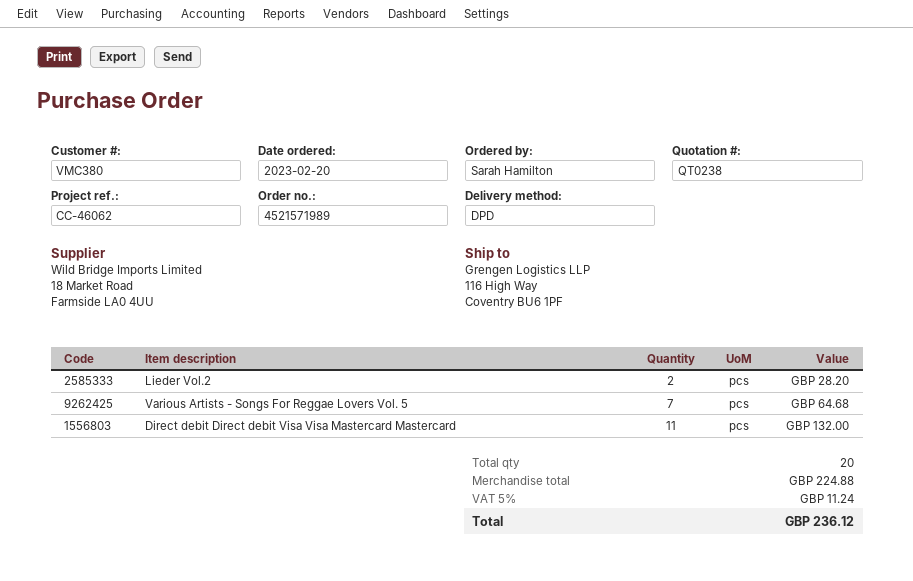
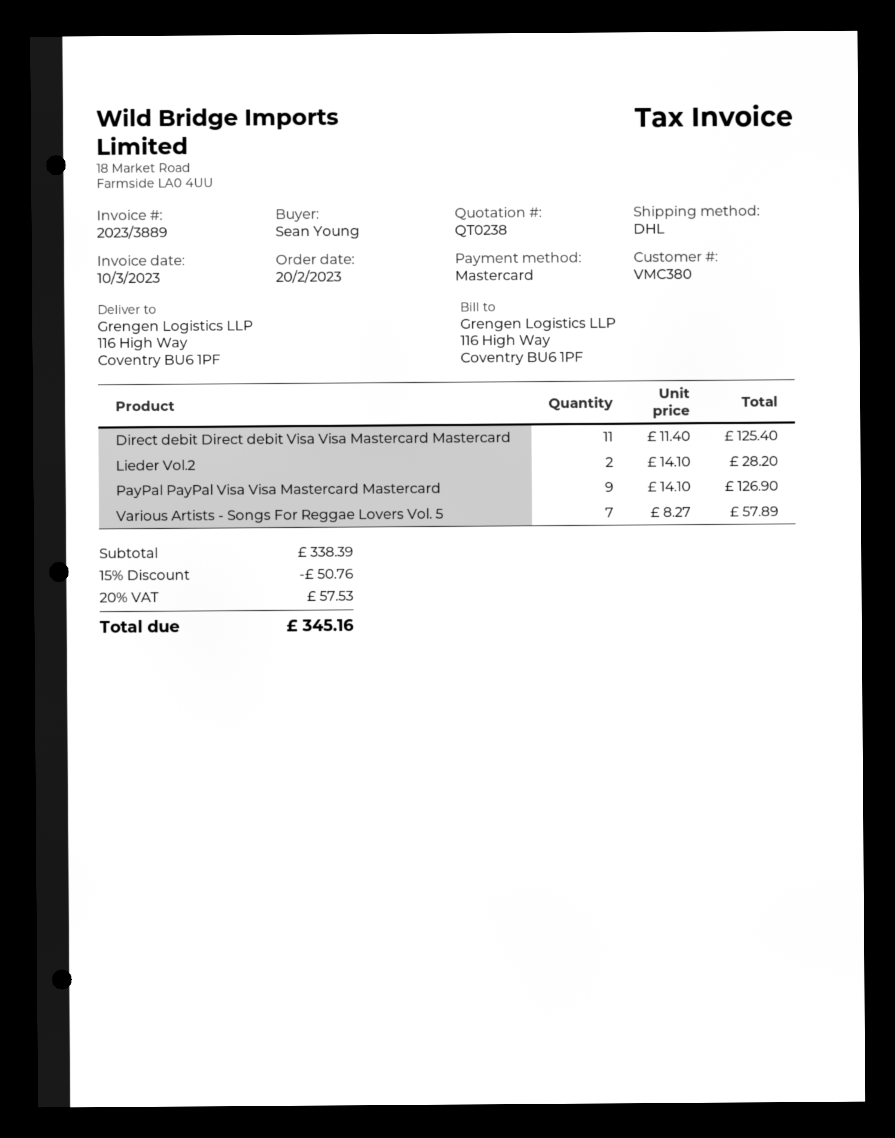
ordered by: Sarah Hamilton -> Sean Young
shipping method: DPD -> DHL
Various Artists - Songs For Reggae Lovers Vol. 5: 7 for 64.68 -> 7 for 57.89
Direct debit Direct debit Visa Visa Mastercard Mastercard: 11 for 132.00 -> 11 for 125.40
PayPal PayPal Visa Visa Mastercard Mastercard: none -> 9 for 126.90
subtotal: 224.88 -> 338.39
discount: none -> 15% = 50.76
tax: 5% = 11.24 -> 20% = 57.53
total: 236.12 -> 345.16

